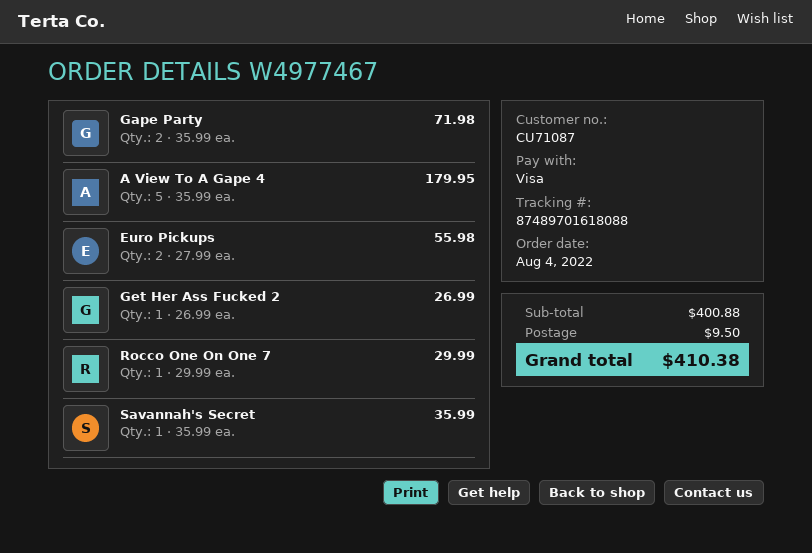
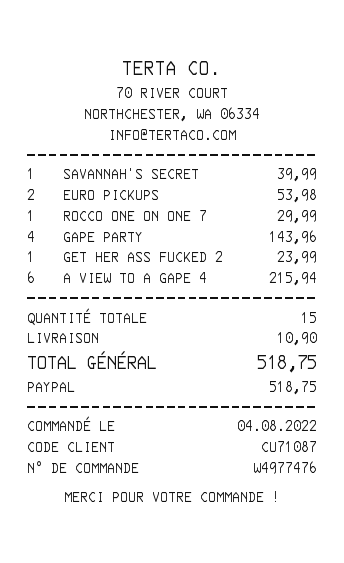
order number: W4977467 -> W4977476
payment method: Visa -> PayPal
Gape Party: 2 for 71.98 -> 4 for 143.96
A View To A Gape 4: 5 for 179.95 -> 6 for 215.94
Euro Pickups: 2 for 55.98 -> 2 for 53.98
Get Her Ass Fucked 2: 1 for 26.99 -> 1 for 23.99
Savannah's Secret: 1 for 35.99 -> 1 for 39.99
shipping: 9.50 -> 10.90
total: 410.38 -> 518.75

